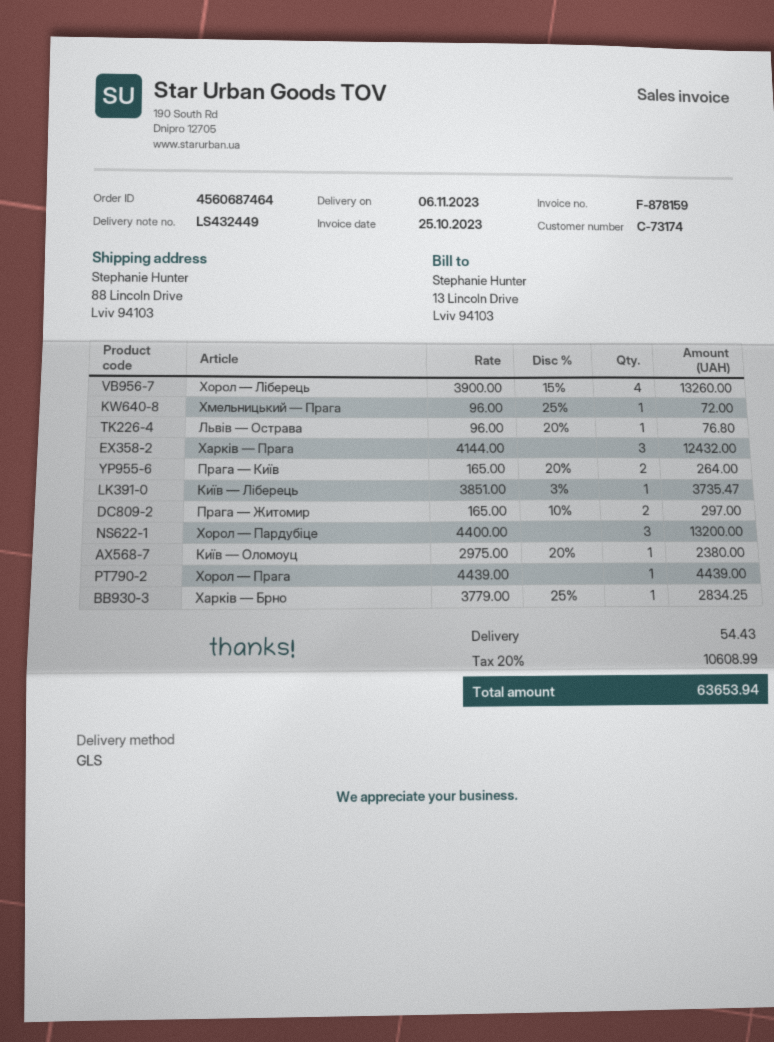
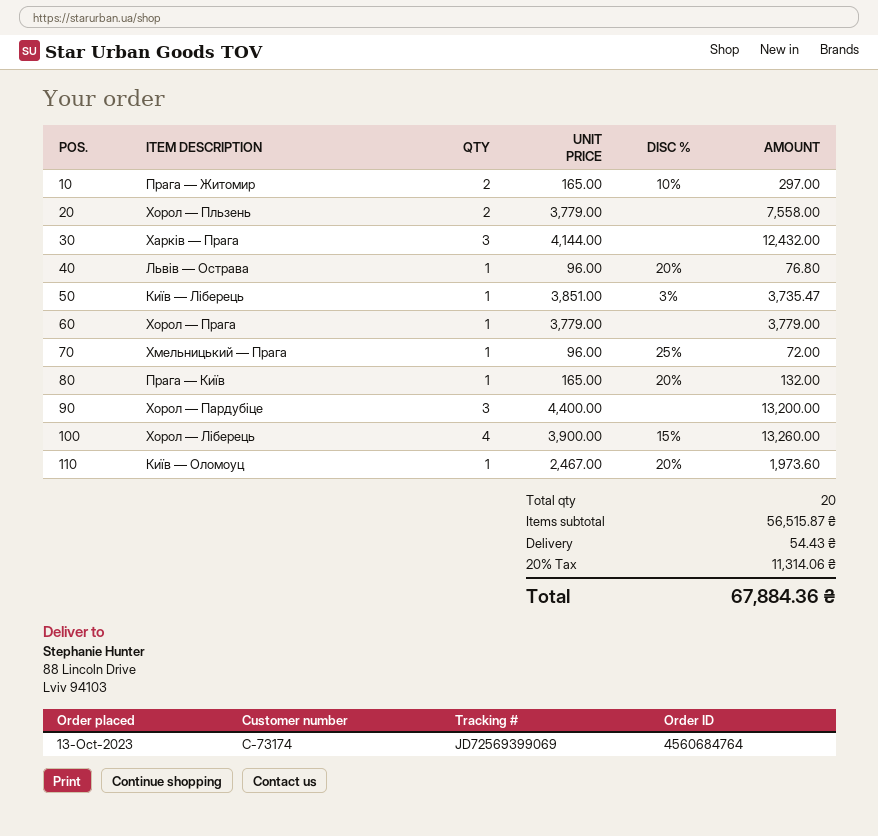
order number: 4560687464 -> 4560684764
Прага — Київ: 2 x 165.00 - 20% = 264.00 -> 1 x 165.00 - 20% = 132.00
Київ — Оломоуц: 1 x 2975.00 - 20% = 2380.00 -> 1 x 2467.00 - 20% = 1973.60
Хорол — Прага: 1 x 4439.00 = 4439.00 -> 1 x 3779.00 = 3779.00
Харків — Брно: 1 x 3779.00 - 25% = 2834.25 -> none
Хорол — Пльзень: none -> 2 x 3779.00 = 7558.00
tax: 20% = 10608.99 -> 20% = 11314.06
total: 63653.94 -> 67884.36

